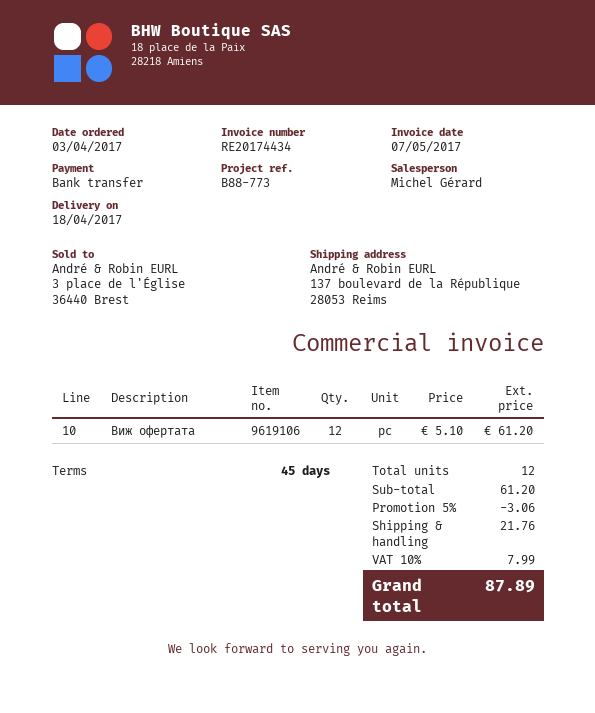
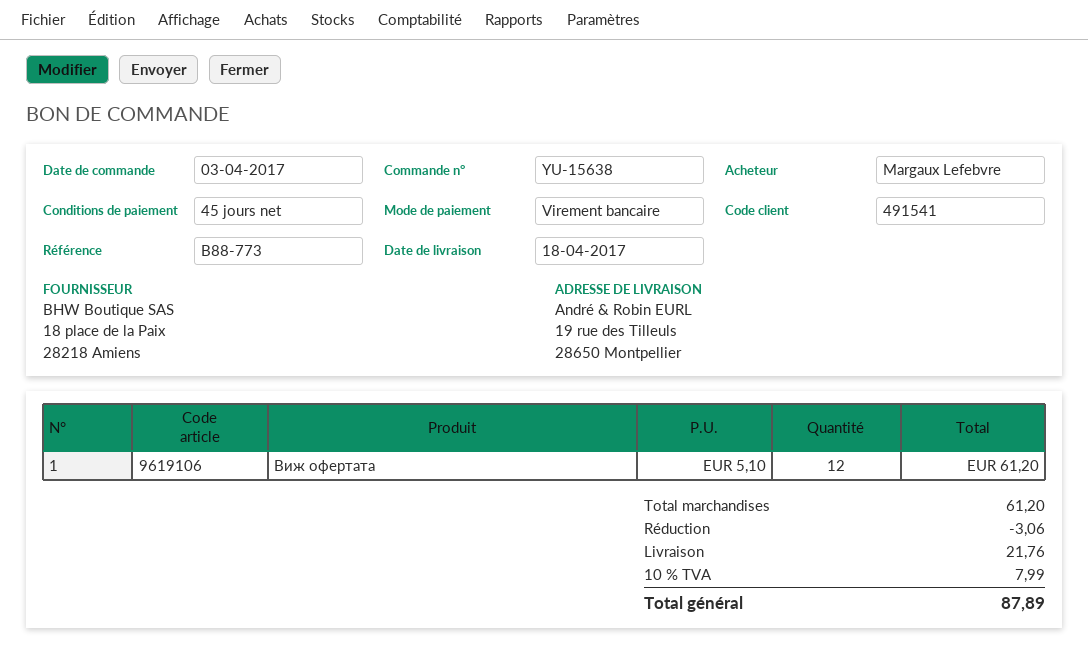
ship to: 137 boulevard de la République, 28053 Reims -> 19 rue des Tilleuls, 28650 Montpellier

